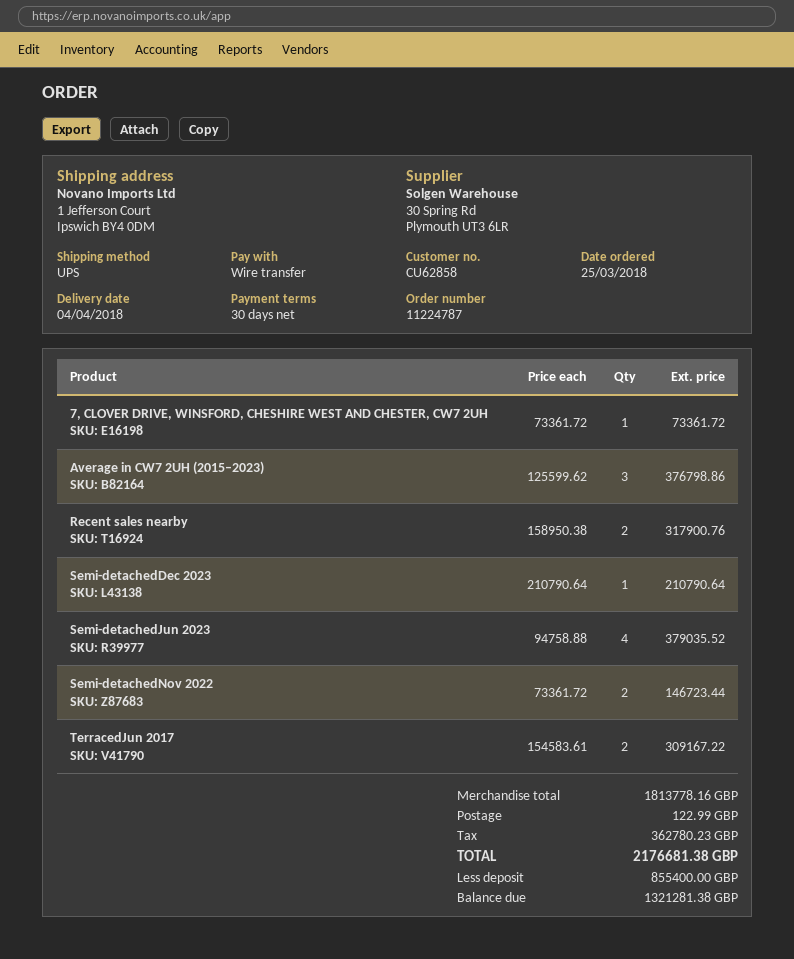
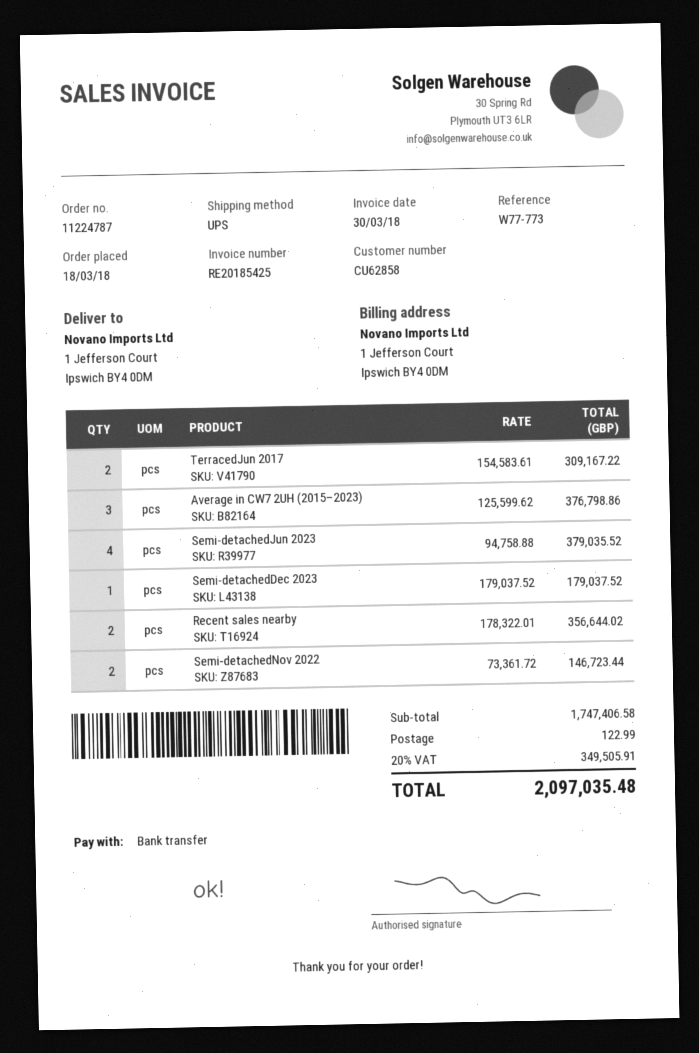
order date: 2018-03-25 -> 2018-03-18
7, CLOVER DRIVE, WINSFORD, CHESHIRE WEST AND CHESTER, CW7 2UH: 1 x 73361.72 = 73361.72 -> none
Recent sales nearby: 2 x 158950.38 = 317900.76 -> 2 x 178322.01 = 356644.02
Semi-detachedDec 2023: 1 x 210790.64 = 210790.64 -> 1 x 179037.52 = 179037.52
subtotal: 1813778.16 -> 1747406.58
tax: 362780.23 -> 349505.91
total: 2176681.38 -> 2097035.48

